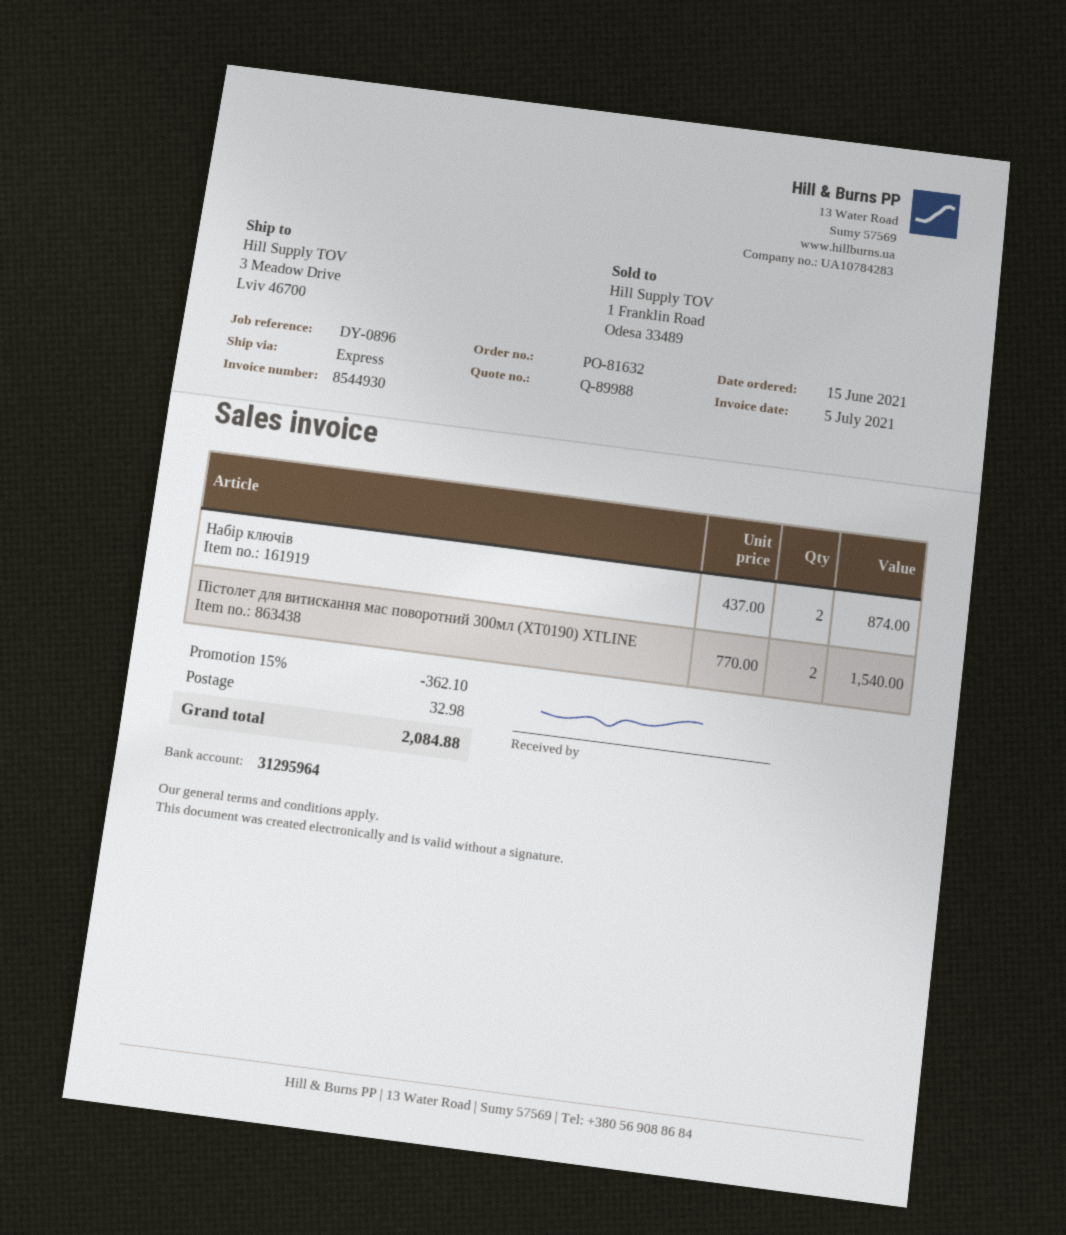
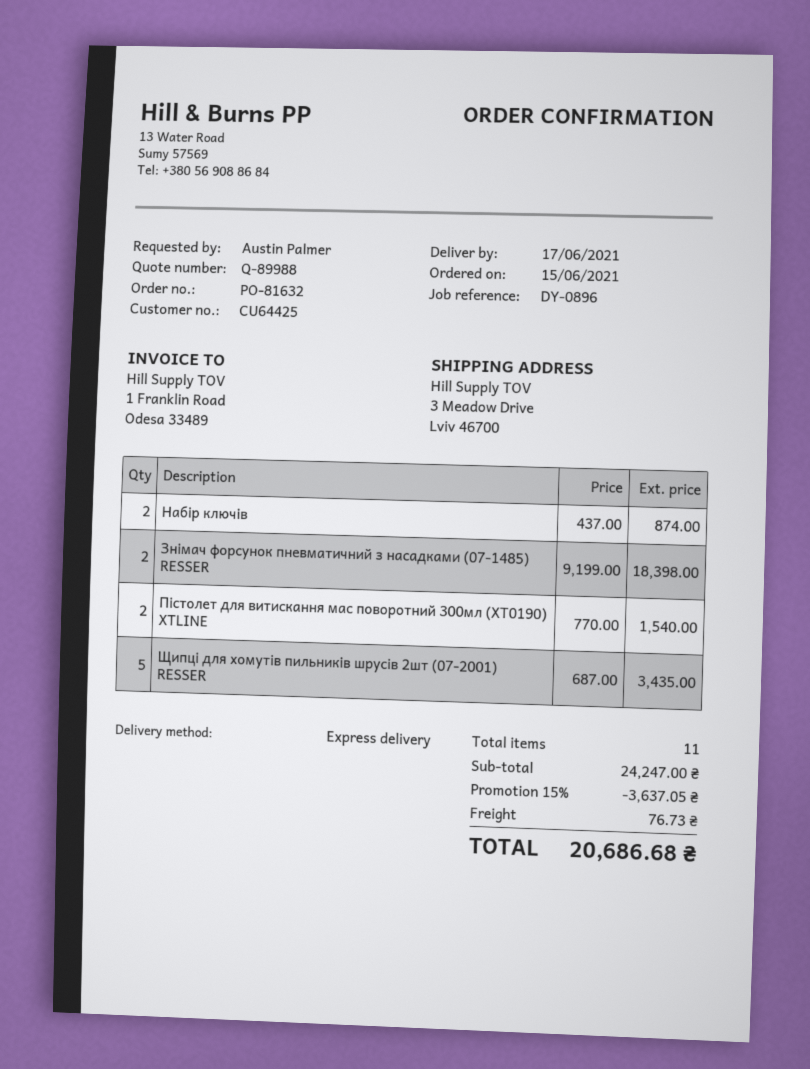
Знімач форсунок пневматичний з насадками (07-1485) RESSER: none -> 2 x 9199.00 = 18398.00
Щипці для хомутів пильників шрусів 2шт (07-2001) RESSER: none -> 5 x 687.00 = 3435.00
discount: 15% = 362.10 -> 15% = 3637.05
shipping: 32.98 -> 76.73
total: 2084.88 -> 20686.68

